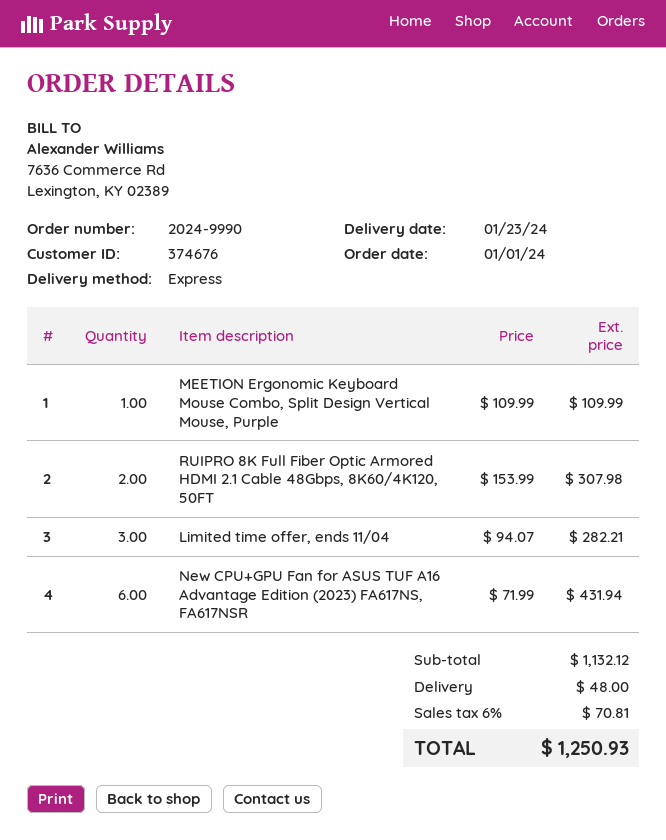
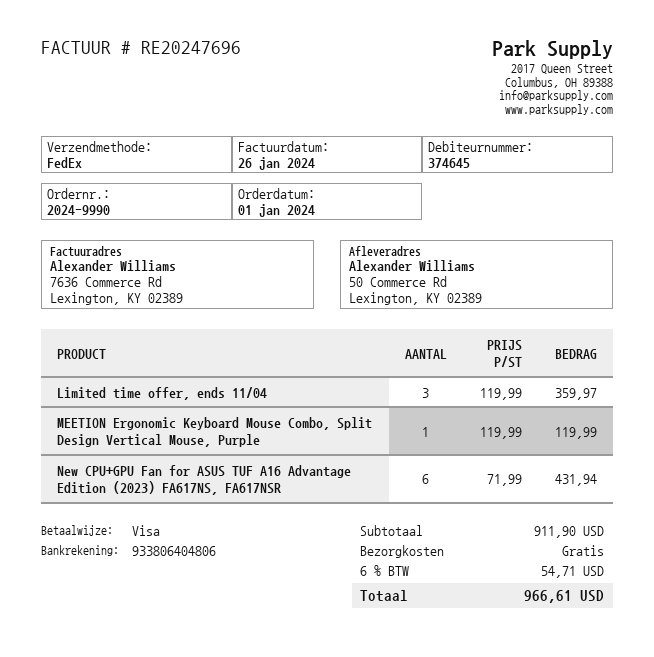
customer number: 374676 -> 374645
shipping method: express -> FedEx
MEETION Ergonomic Keyboard Mouse Combo, Split Design Vertical Mouse, Purple: 1 x 109.99 = 109.99 -> 1 x 119.99 = 119.99
RUIPRO 8K Full Fiber Optic Armored HDMI 2.1 Cable 48Gbps, 8K60/4K120, 50FT: 2 x 153.99 = 307.98 -> none
Limited time offer, ends 11/04: 3 x 94.07 = 282.21 -> 3 x 119.99 = 359.97
subtotal: 1132.12 -> 911.90
shipping: 48.00 -> 0.00
tax: 6% = 70.81 -> 6% = 54.71
total: 1250.93 -> 966.61

